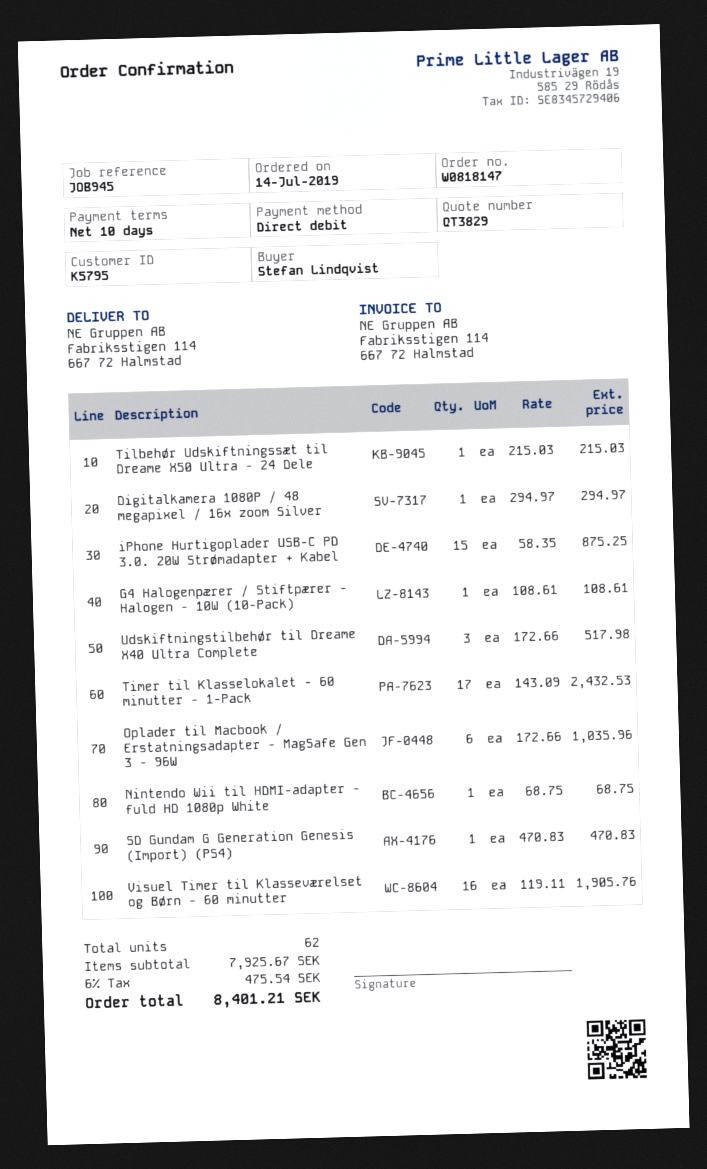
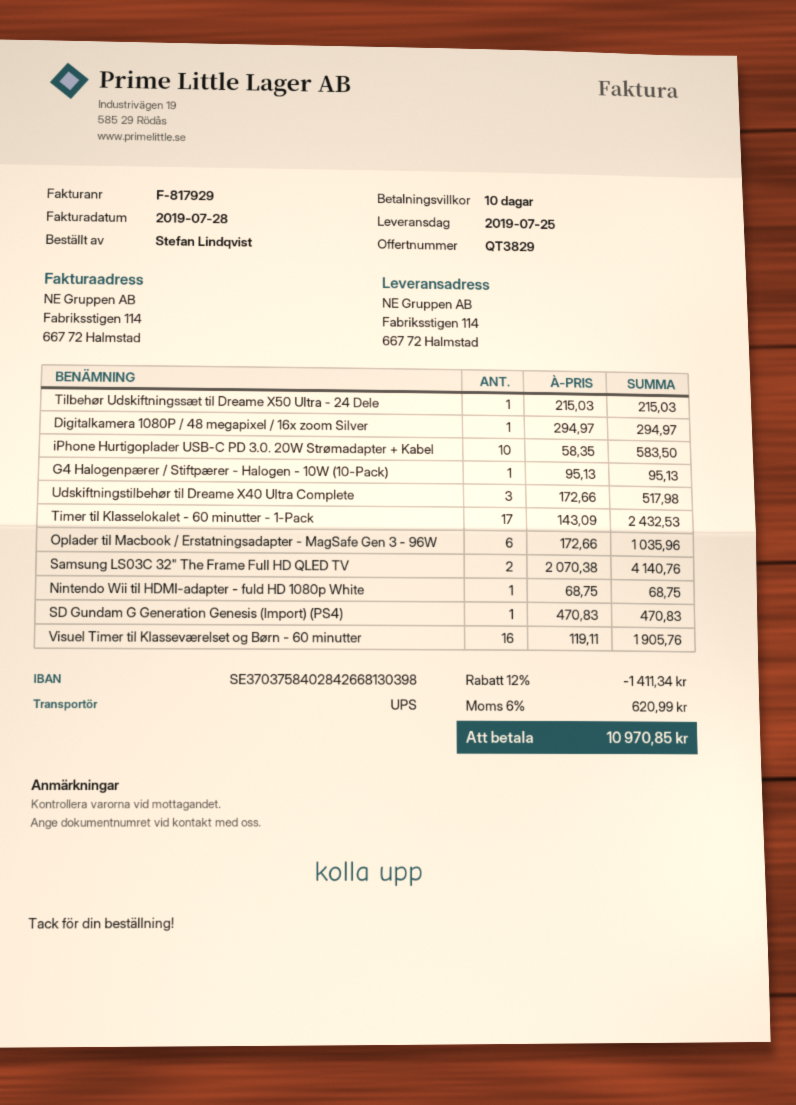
iPhone Hurtigoplader USB-C PD 3.0. 20W Strømadapter + Kabel: 15 x 58.35 = 875.25 -> 10 x 58.35 = 583.50
G4 Halogenpærer / Stiftpærer - Halogen - 10W (10-Pack): 1 x 108.61 = 108.61 -> 1 x 95.13 = 95.13
Samsung LS03C 32" The Frame Full HD QLED TV: none -> 2 x 2070.38 = 4140.76
discount: none -> 12% = 1411.34
tax: 6% = 475.54 -> 6% = 620.99
total: 8401.21 -> 10970.85

